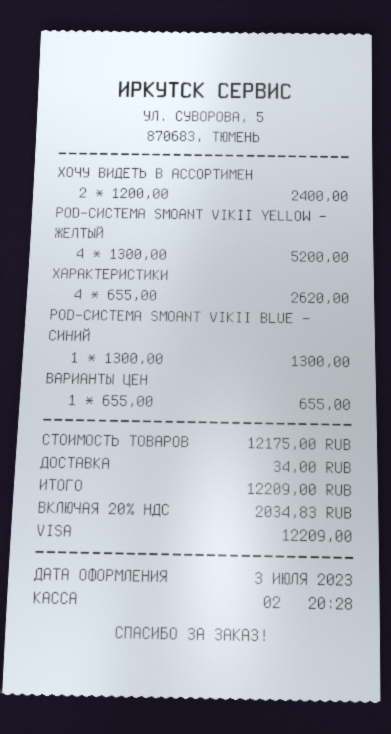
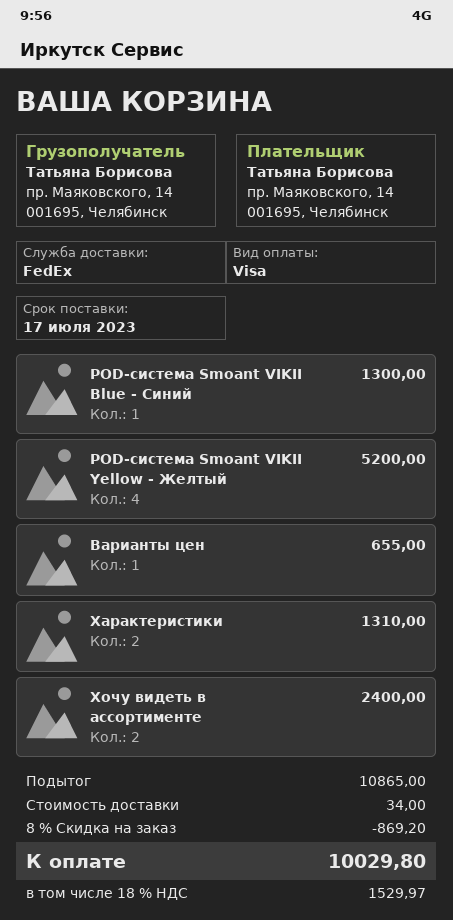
ХАРАКТЕРИСТИКИ: 4 for 2620.00 -> 2 for 1310.00
subtotal: 12175.00 -> 10865.00
discount: none -> 8% = 869.20
tax: 20% = 2034.83 -> 18% = 1529.97
total: 12209.00 -> 10029.80

